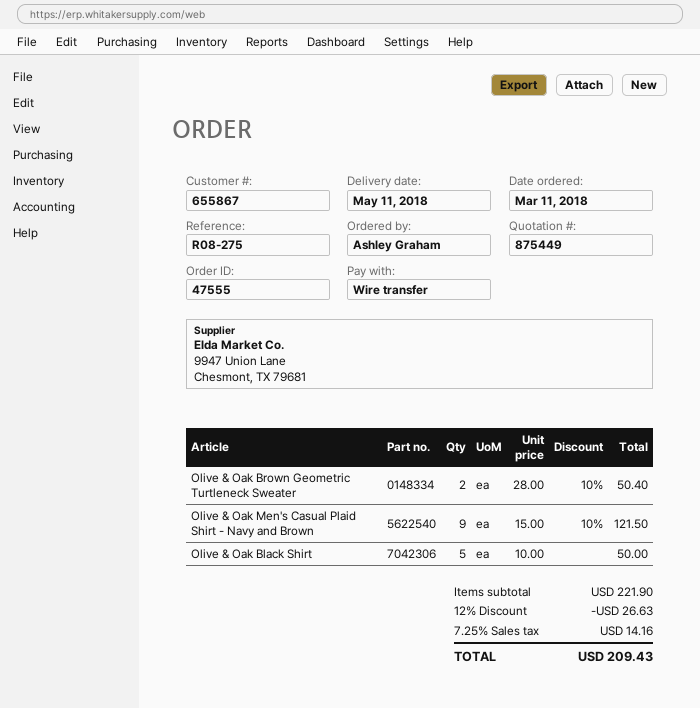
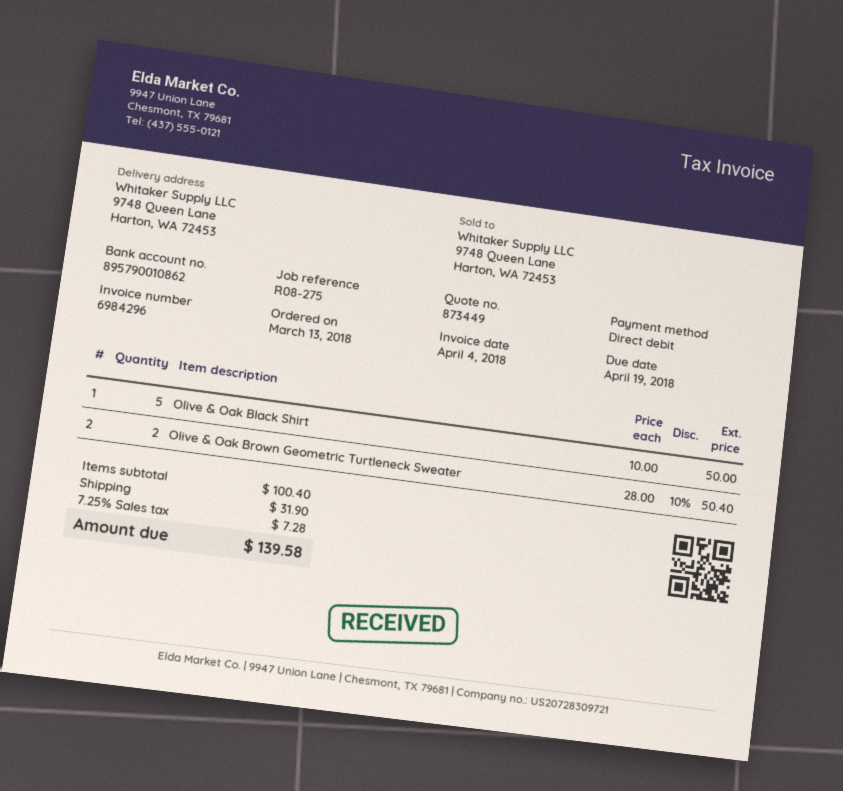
quote number: 875449 -> 873449
order date: 2018-03-11 -> 2018-03-13
payment method: bank transfer -> direct debit
Olive & Oak Men's Casual Plaid Shirt - Navy and Brown: 9 x 15.00 - 10% = 121.50 -> none
subtotal: 221.90 -> 100.40
discount: 12% = 26.63 -> none
shipping: none -> 31.90
tax: 7.25% = 14.16 -> 7.25% = 7.28
total: 209.43 -> 139.58

